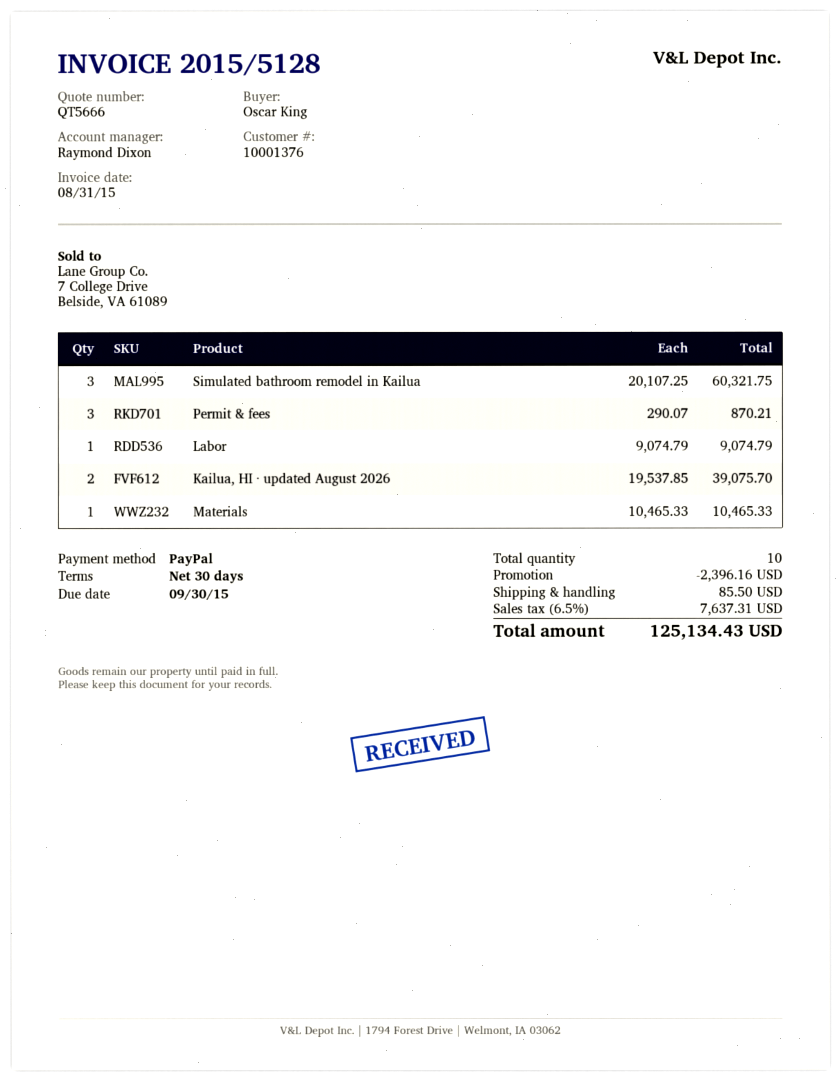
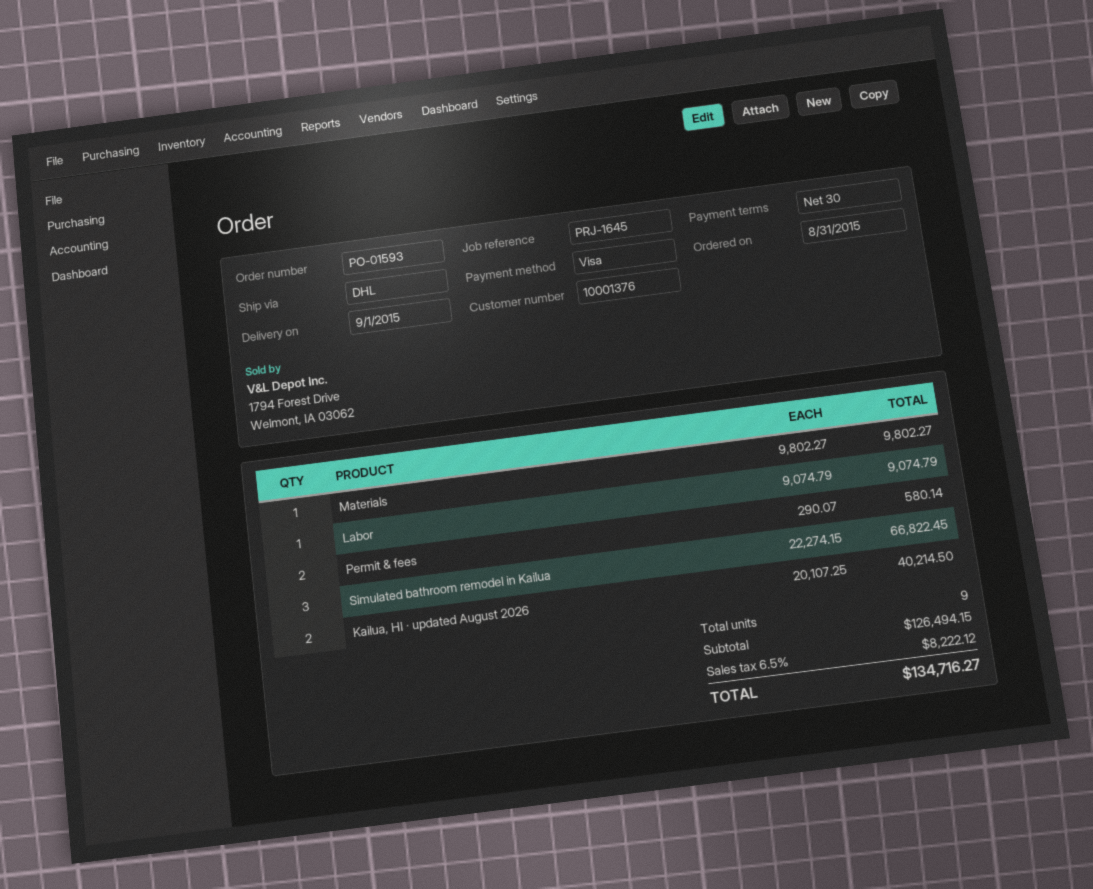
payment method: PayPal -> Visa
Simulated bathroom remodel in Kailua: 3 x 20107.25 = 60321.75 -> 3 x 22274.15 = 66822.45
Permit & fees: 3 x 290.07 = 870.21 -> 2 x 290.07 = 580.14
Kailua, HI · updated August 2026: 2 x 19537.85 = 39075.70 -> 2 x 20107.25 = 40214.50
Materials: 1 x 10465.33 = 10465.33 -> 1 x 9802.27 = 9802.27
total quantity: 10 -> 9
discount: 2396.16 -> none
shipping: 85.50 -> none
tax: 6.5% = 7637.31 -> 6.5% = 8222.12
total: 125134.43 -> 134716.27

